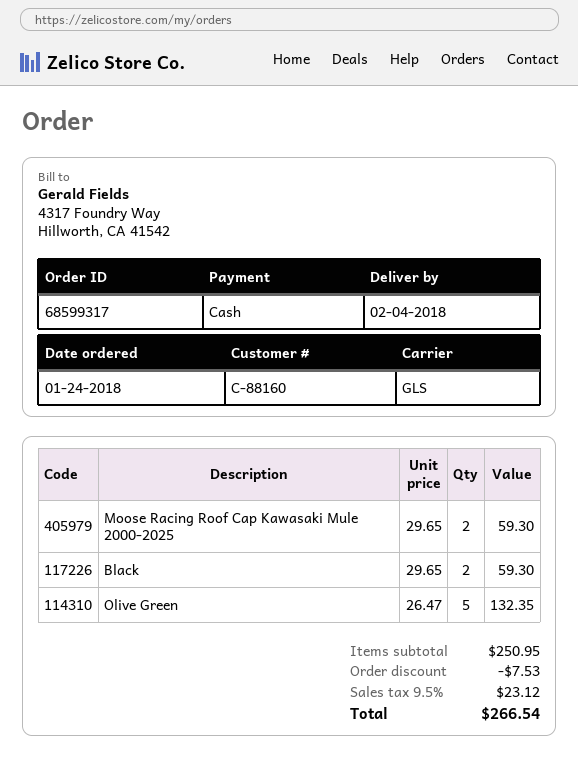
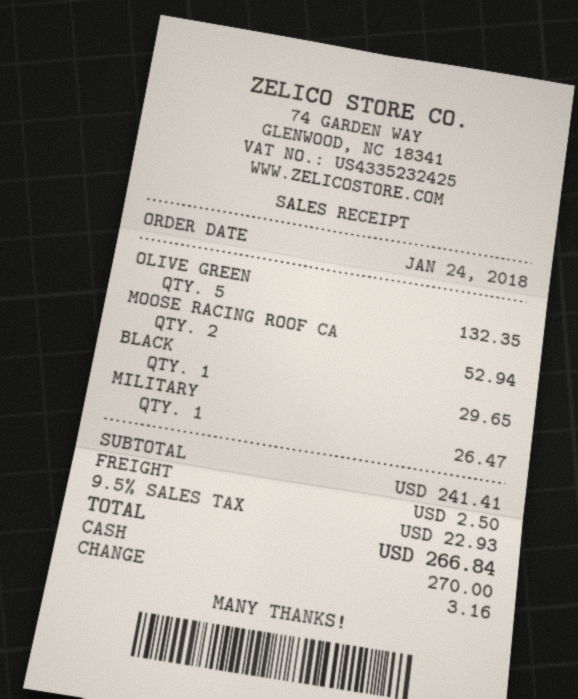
Moose Racing Roof Cap Kawasaki Mule 2000-2025: 2 for 59.30 -> 2 for 52.94
Black: 2 for 59.30 -> 1 for 29.65
MILITARY: none -> 1 for 26.47
subtotal: 250.95 -> 241.41
discount: 7.53 -> none
shipping: none -> 2.50
tax: 9.5% = 23.12 -> 9.5% = 22.93
total: 266.54 -> 266.84

